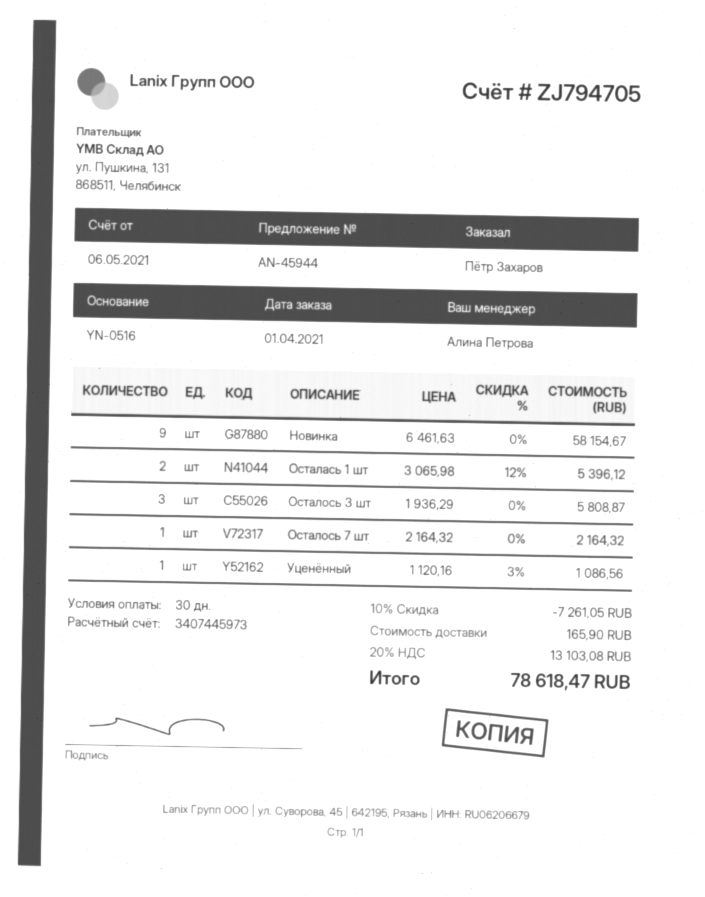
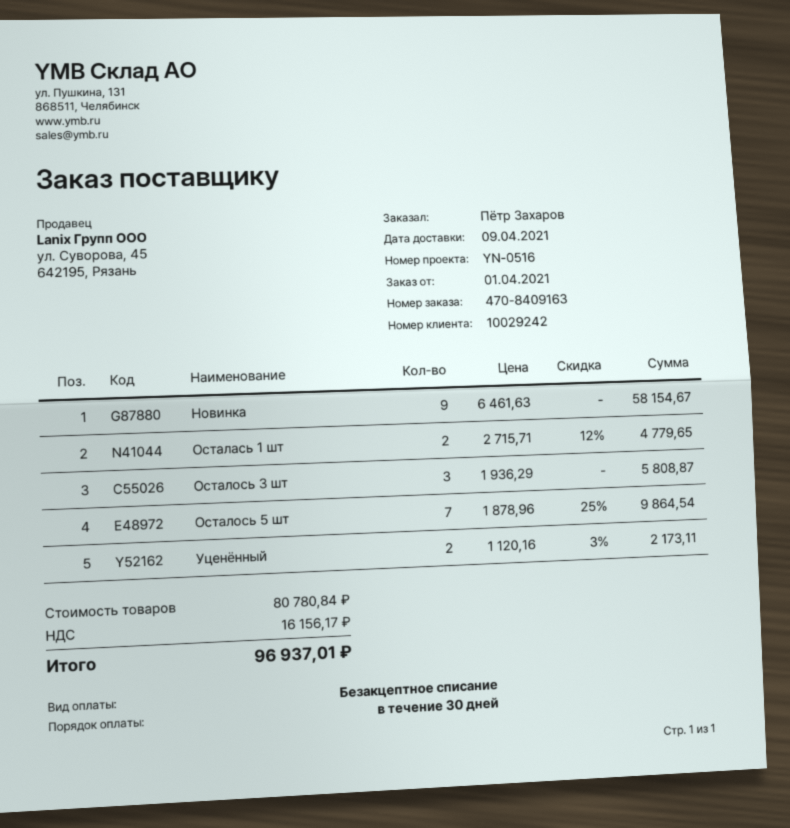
Осталась 1 шт: 2 x 3065.98 - 12% = 5396.12 -> 2 x 2715.71 - 12% = 4779.65
Осталось 7 шт: 1 x 2164.32 = 2164.32 -> none
Уценённый: 1 x 1120.16 - 3% = 1086.56 -> 2 x 1120.16 - 3% = 2173.11
Осталось 5 шт: none -> 7 x 1878.96 - 25% = 9864.54
discount: 10% = 7261.05 -> none
shipping: 165.90 -> none
tax: 13103.08 -> 16156.17
total: 78618.47 -> 96937.01

